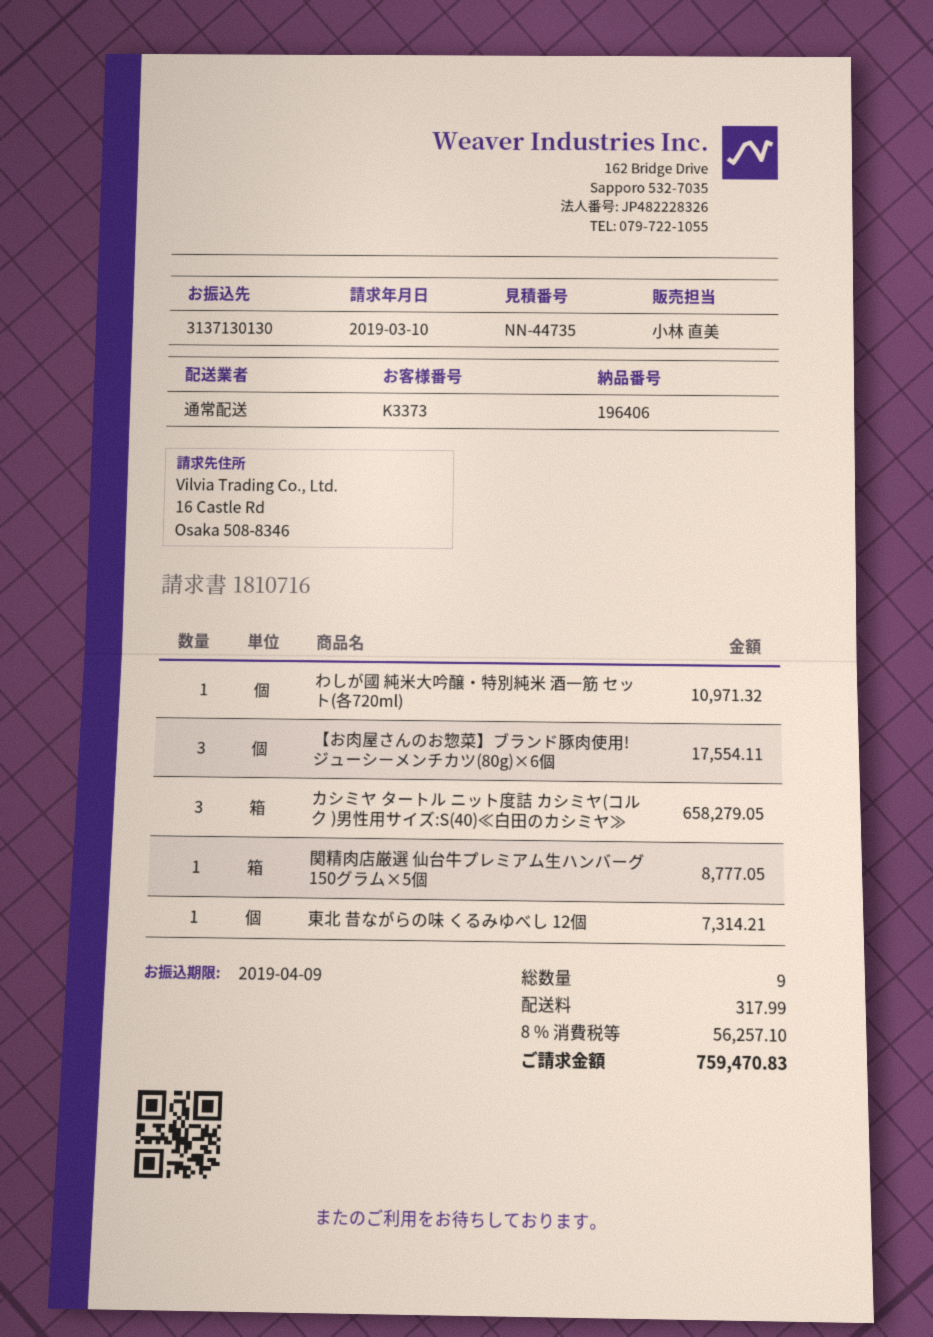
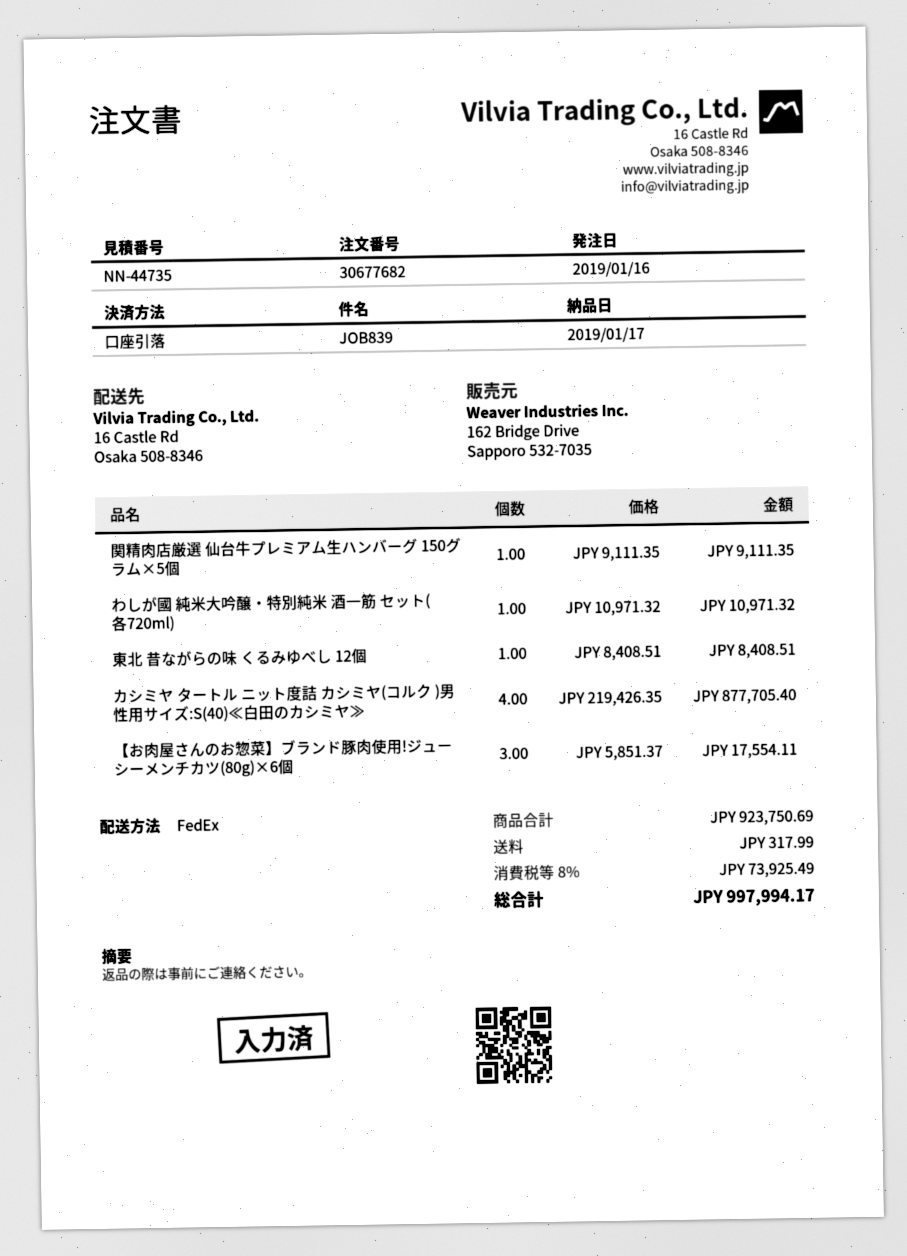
shipping method: standard -> FedEx
カシミヤ タートル ニット度詰 カシミヤ(コルク )男性用サイズ:S(40)≪白田のカシミヤ≫: 3 for 658279.05 -> 4 for 877705.40
関精肉店厳選 仙台牛プレミアム生ハンバーグ 150グラム×5個: 1 for 8777.05 -> 1 for 9111.35
東北 昔ながらの味 くるみゆべし 12個: 1 for 7314.21 -> 1 for 8408.51
tax: 8% = 56257.10 -> 8% = 73925.49
total: 759470.83 -> 997994.17

